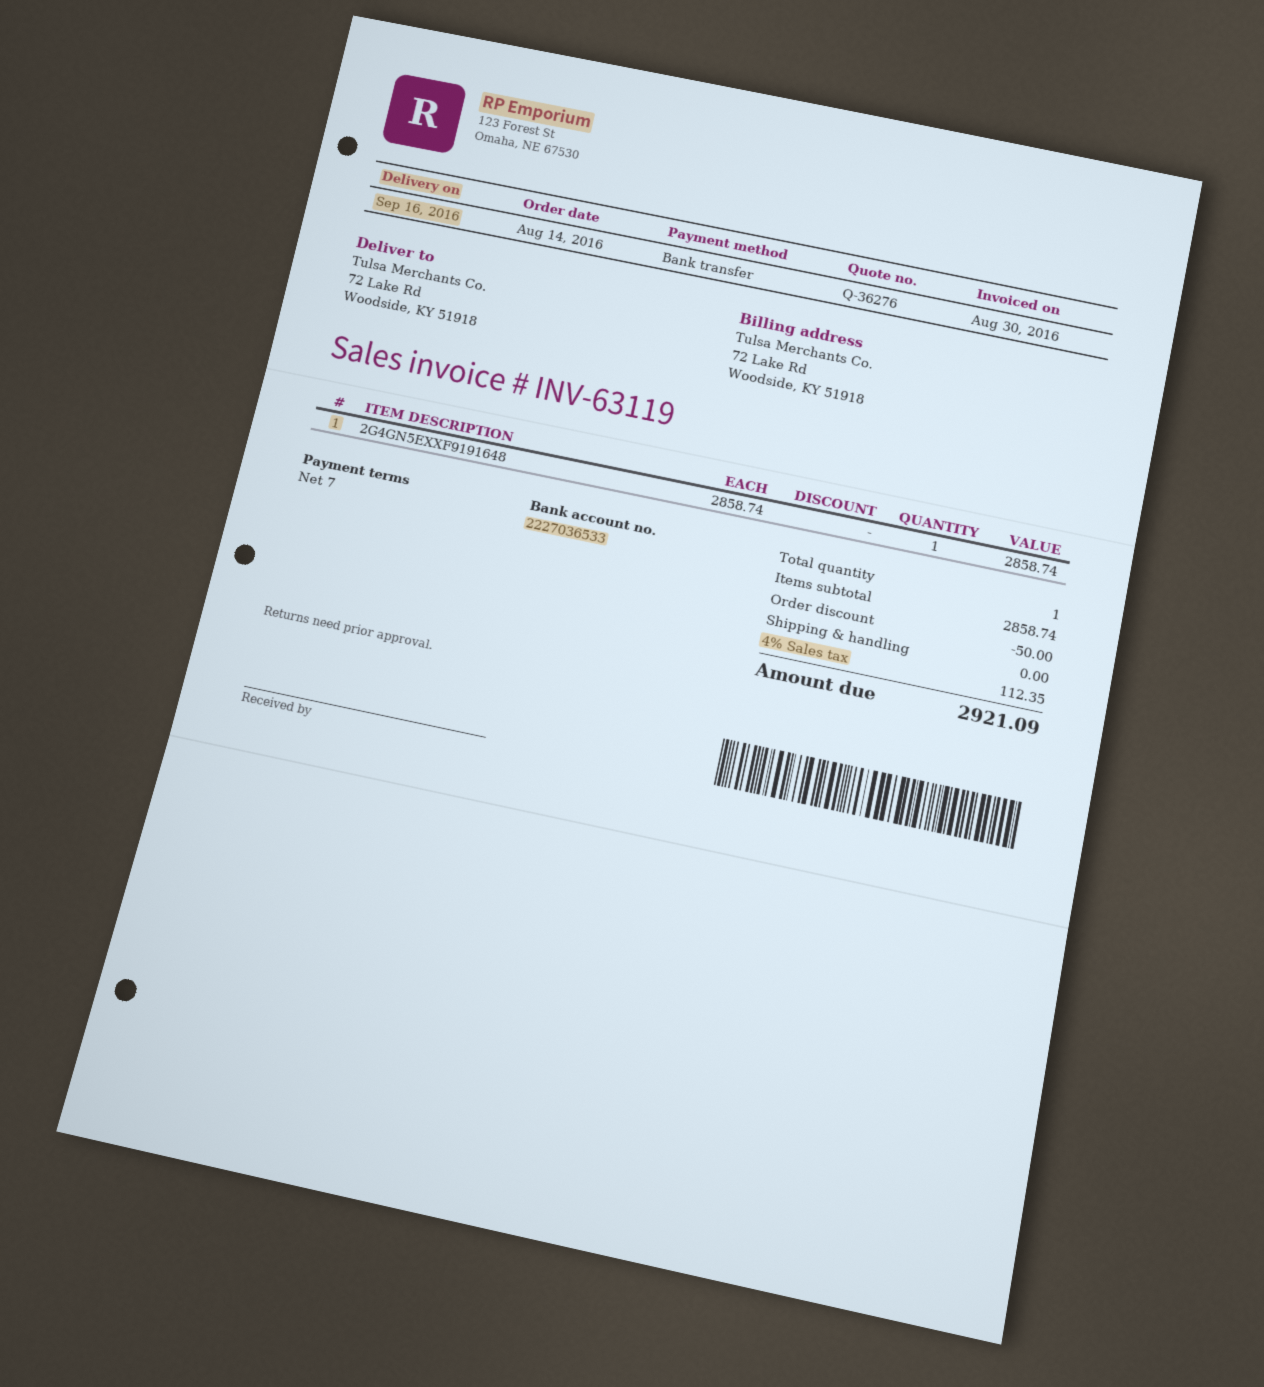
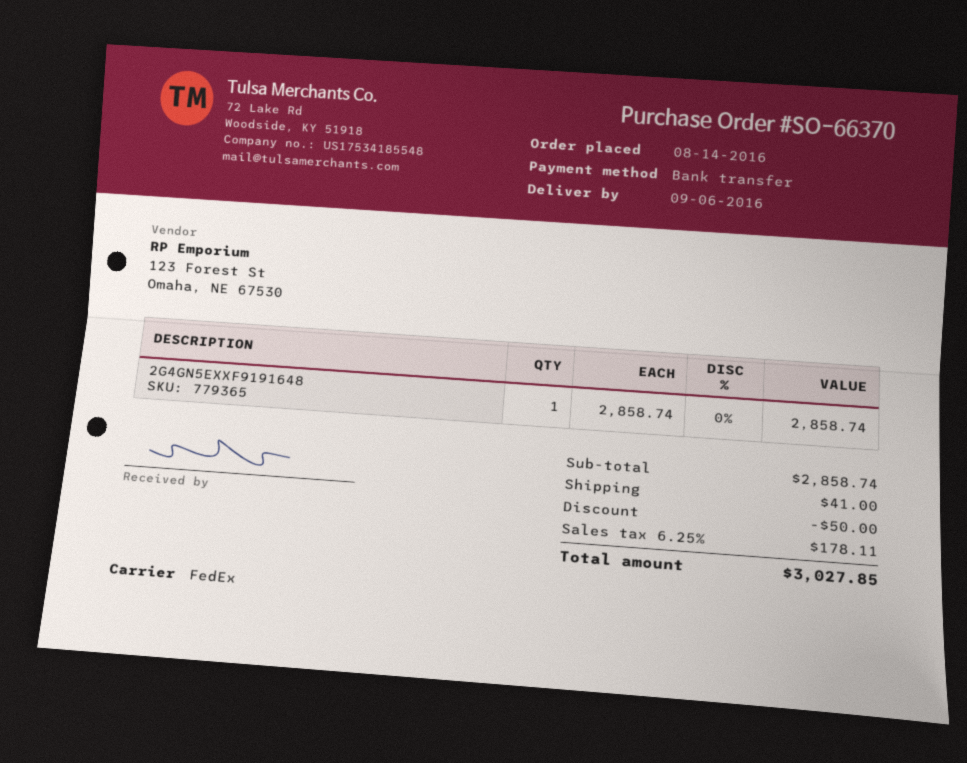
delivery date: 2016-09-16 -> 2016-09-06
shipping: 0.00 -> 41.00
tax: 4% = 112.35 -> 6.25% = 178.11
total: 2921.09 -> 3027.85

